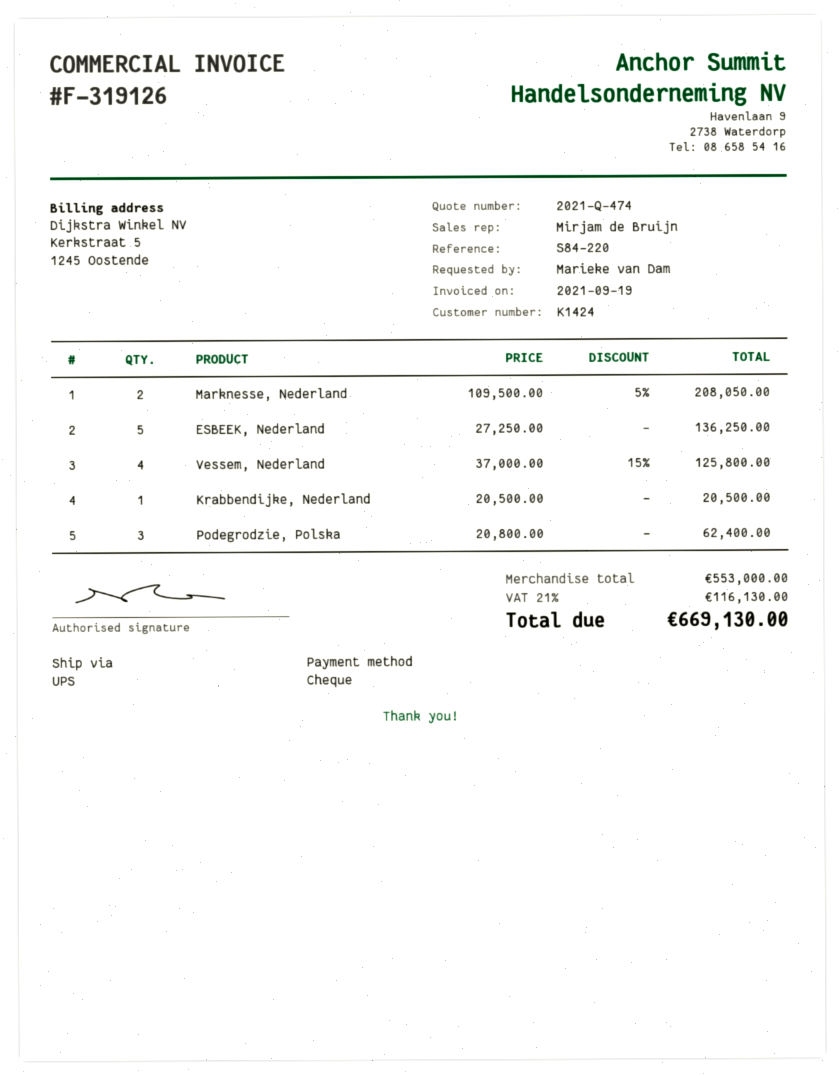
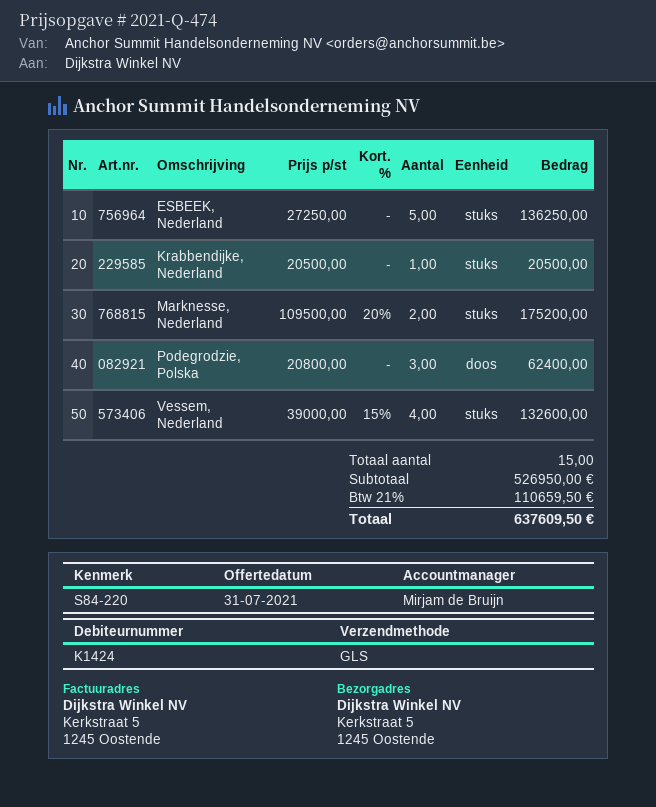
shipping method: UPS -> GLS
Marknesse, Nederland: 2 x 109500.00 - 5% = 208050.00 -> 2 x 109500.00 - 20% = 175200.00
Vessem, Nederland: 4 x 37000.00 - 15% = 125800.00 -> 4 x 39000.00 - 15% = 132600.00
subtotal: 553000.00 -> 526950.00
tax: 21% = 116130.00 -> 21% = 110659.50
total: 669130.00 -> 637609.50

